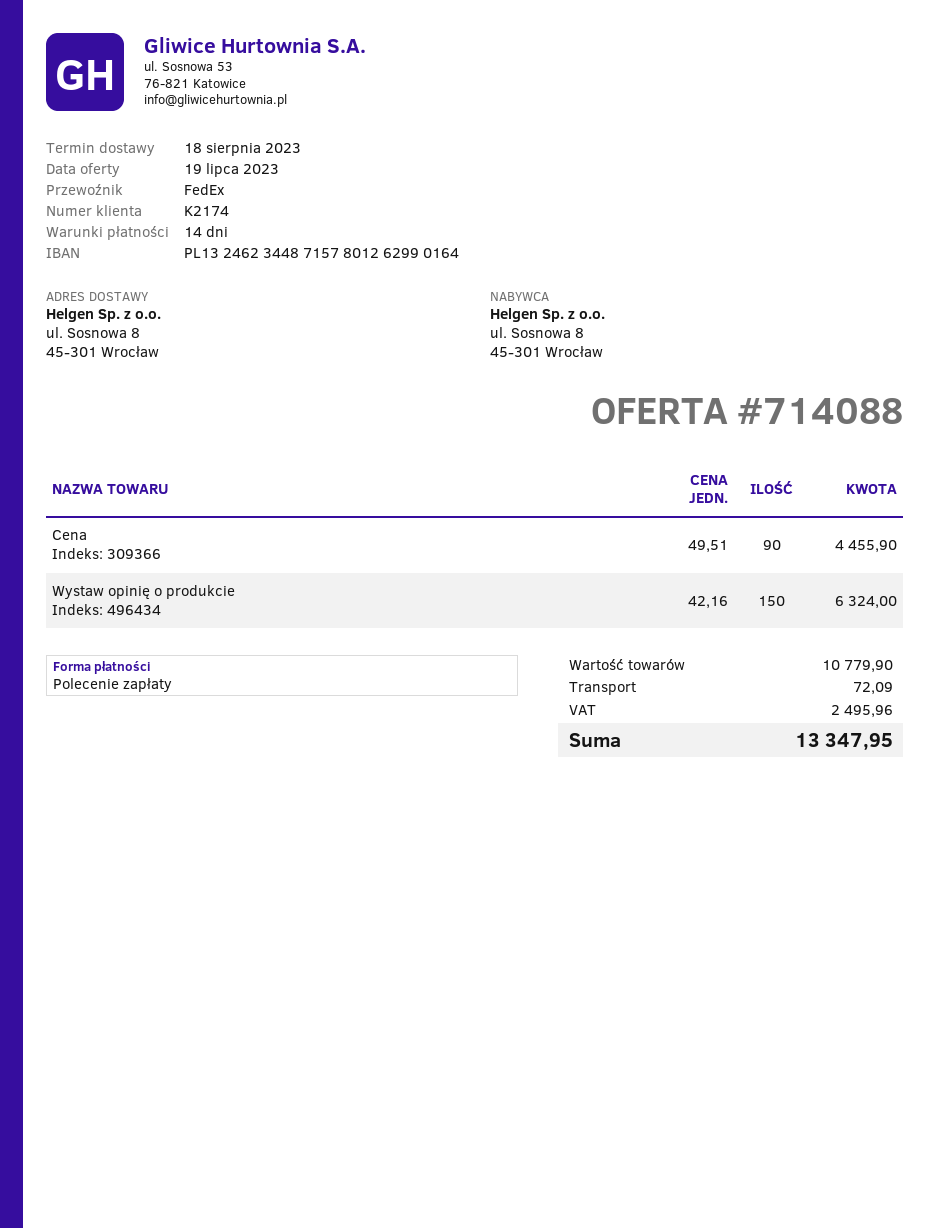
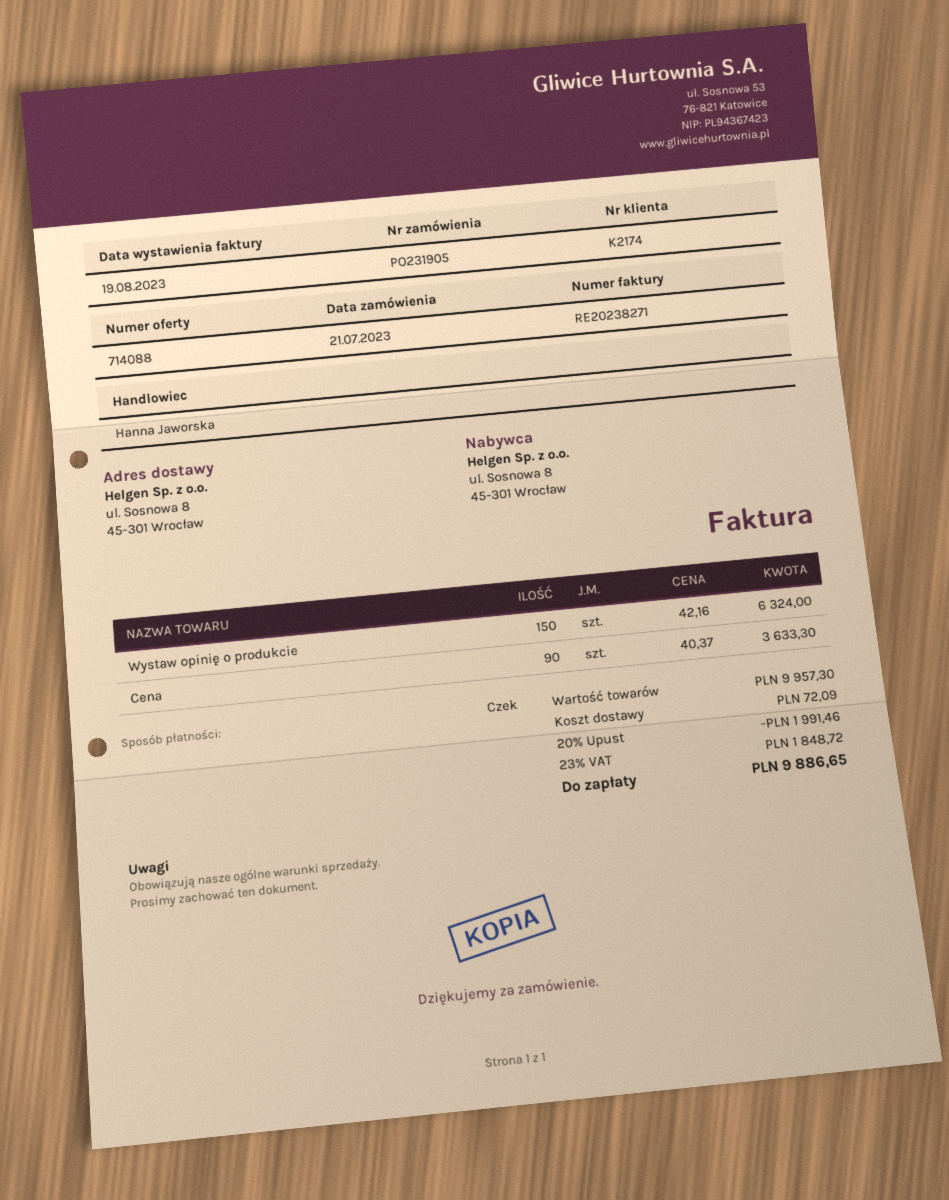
payment method: direct debit -> cheque
Cena: 90 x 49.51 = 4455.90 -> 90 x 40.37 = 3633.30
subtotal: 10779.90 -> 9957.30
discount: none -> 20% = 1991.46
tax: 2495.96 -> 1848.72
total: 13347.95 -> 9886.65

